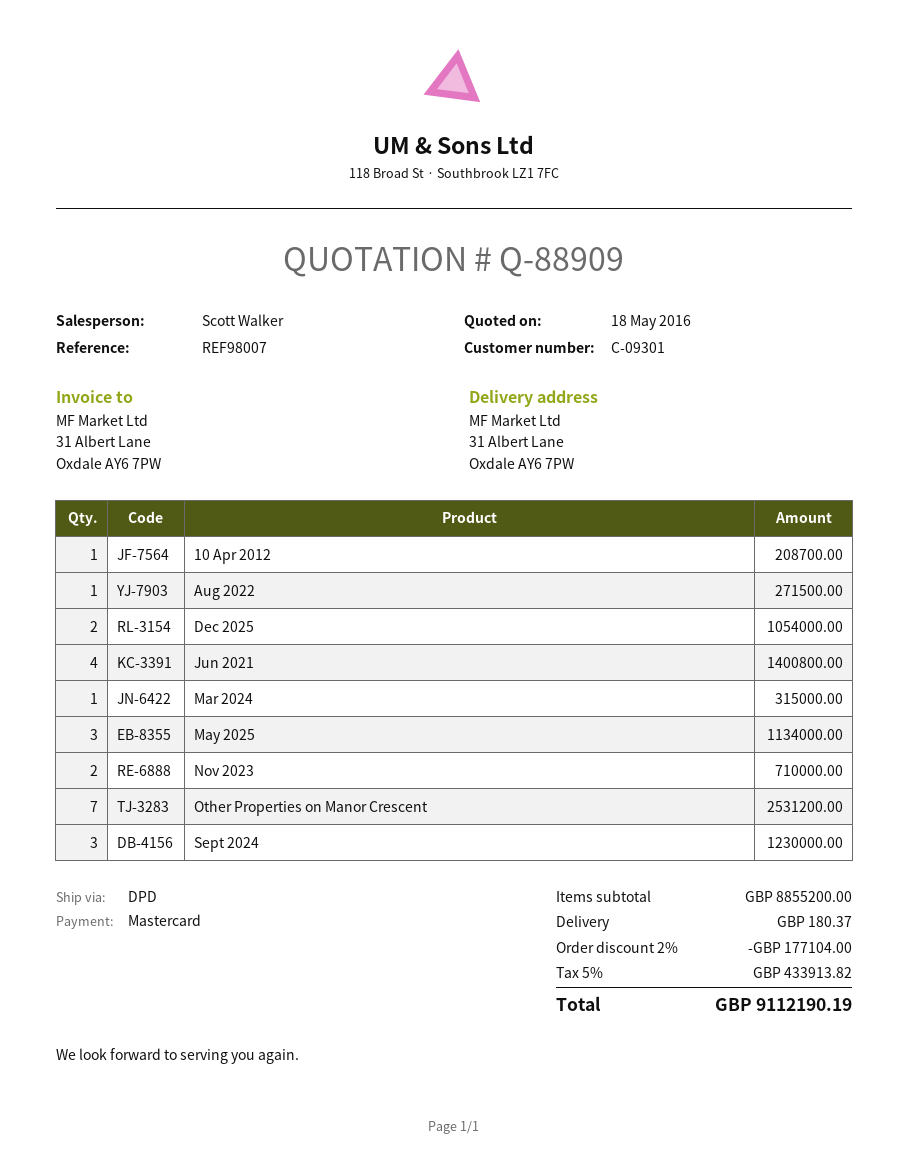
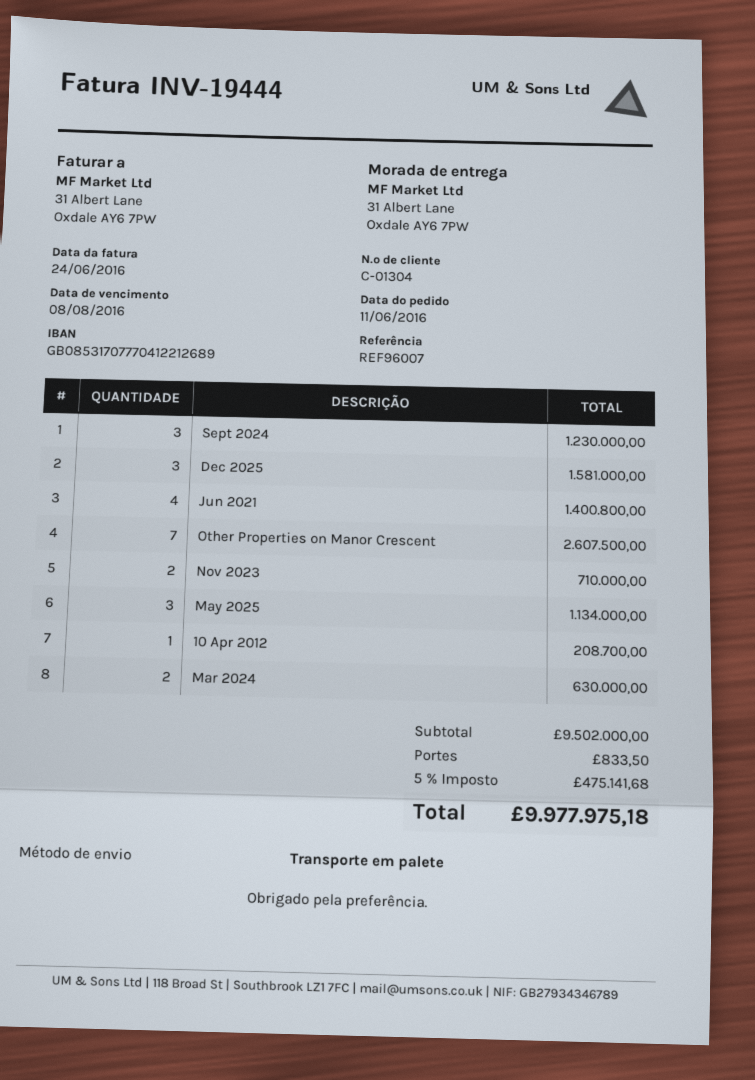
customer number: C-09301 -> C-01304
reference: REF98007 -> REF96007
shipping method: DPD -> pallet freight
Aug 2022: 1 for 271500.00 -> none
Dec 2025: 2 for 1054000.00 -> 3 for 1581000.00
Mar 2024: 1 for 315000.00 -> 2 for 630000.00
Other Properties on Manor Crescent: 7 for 2531200.00 -> 7 for 2607500.00
subtotal: 8855200.00 -> 9502000.00
discount: 2% = 177104.00 -> none
shipping: 180.37 -> 833.50
tax: 5% = 433913.82 -> 5% = 475141.68
total: 9112190.19 -> 9977975.18

